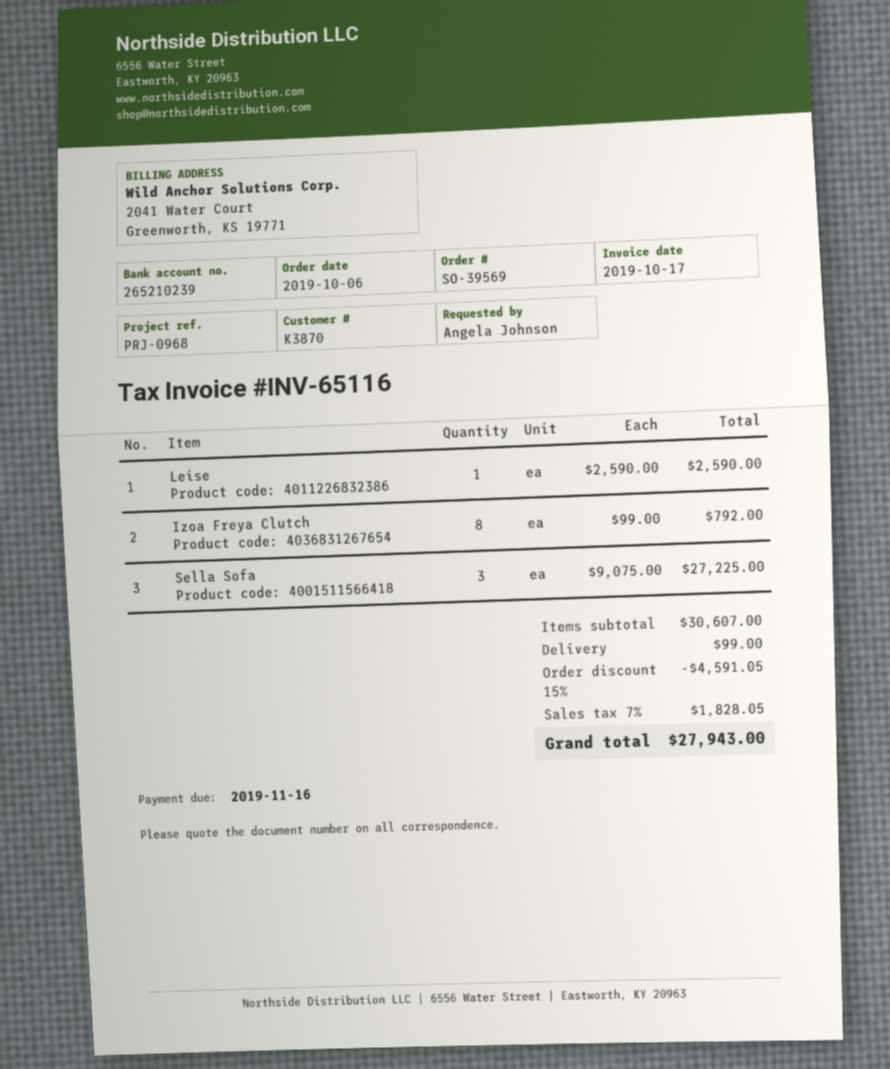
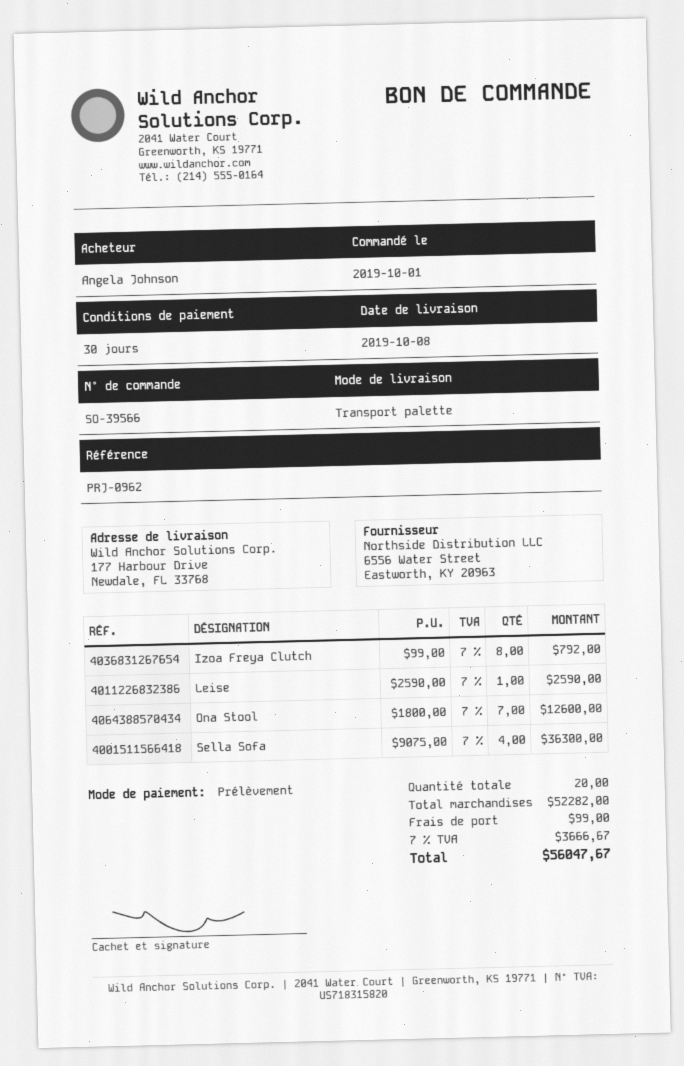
order number: SO-39569 -> SO-39566
order date: 2019-10-06 -> 2019-10-01
reference: PRJ-0968 -> PRJ-0962
Sella Sofa: 3 x 9075.00 = 27225.00 -> 4 x 9075.00 = 36300.00
Ona Stool: none -> 7 x 1800.00 = 12600.00
subtotal: 30607.00 -> 52282.00
discount: 15% = 4591.05 -> none
tax: 7% = 1828.05 -> 7% = 3666.67
total: 27943.00 -> 56047.67

